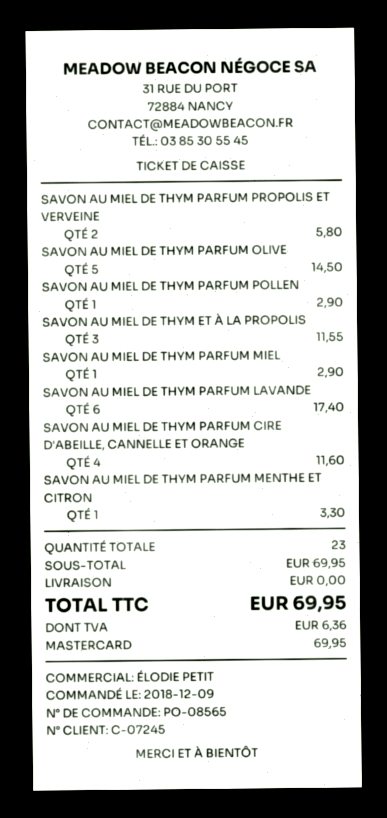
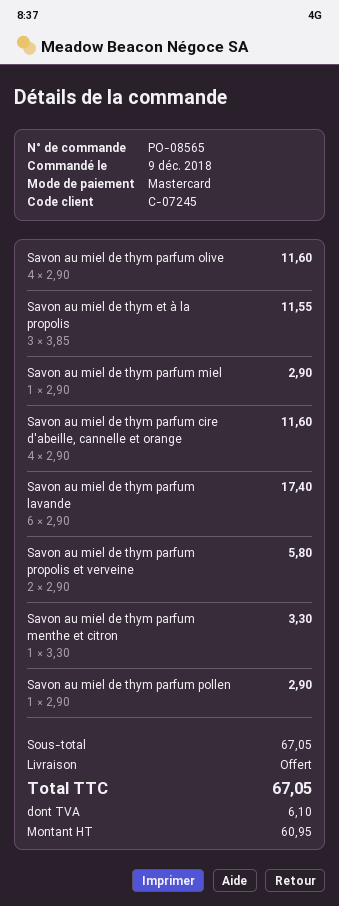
SAVON AU MIEL DE THYM PARFUM OLIVE: 5 for 14.50 -> 4 for 11.60
subtotal: 69.95 -> 67.05
tax: 6.36 -> 6.10
total: 69.95 -> 67.05

